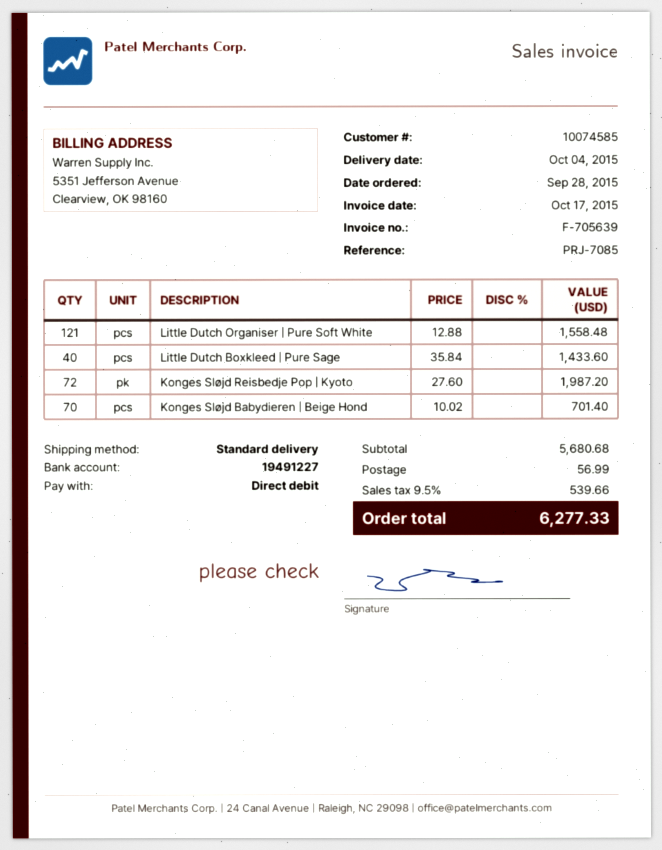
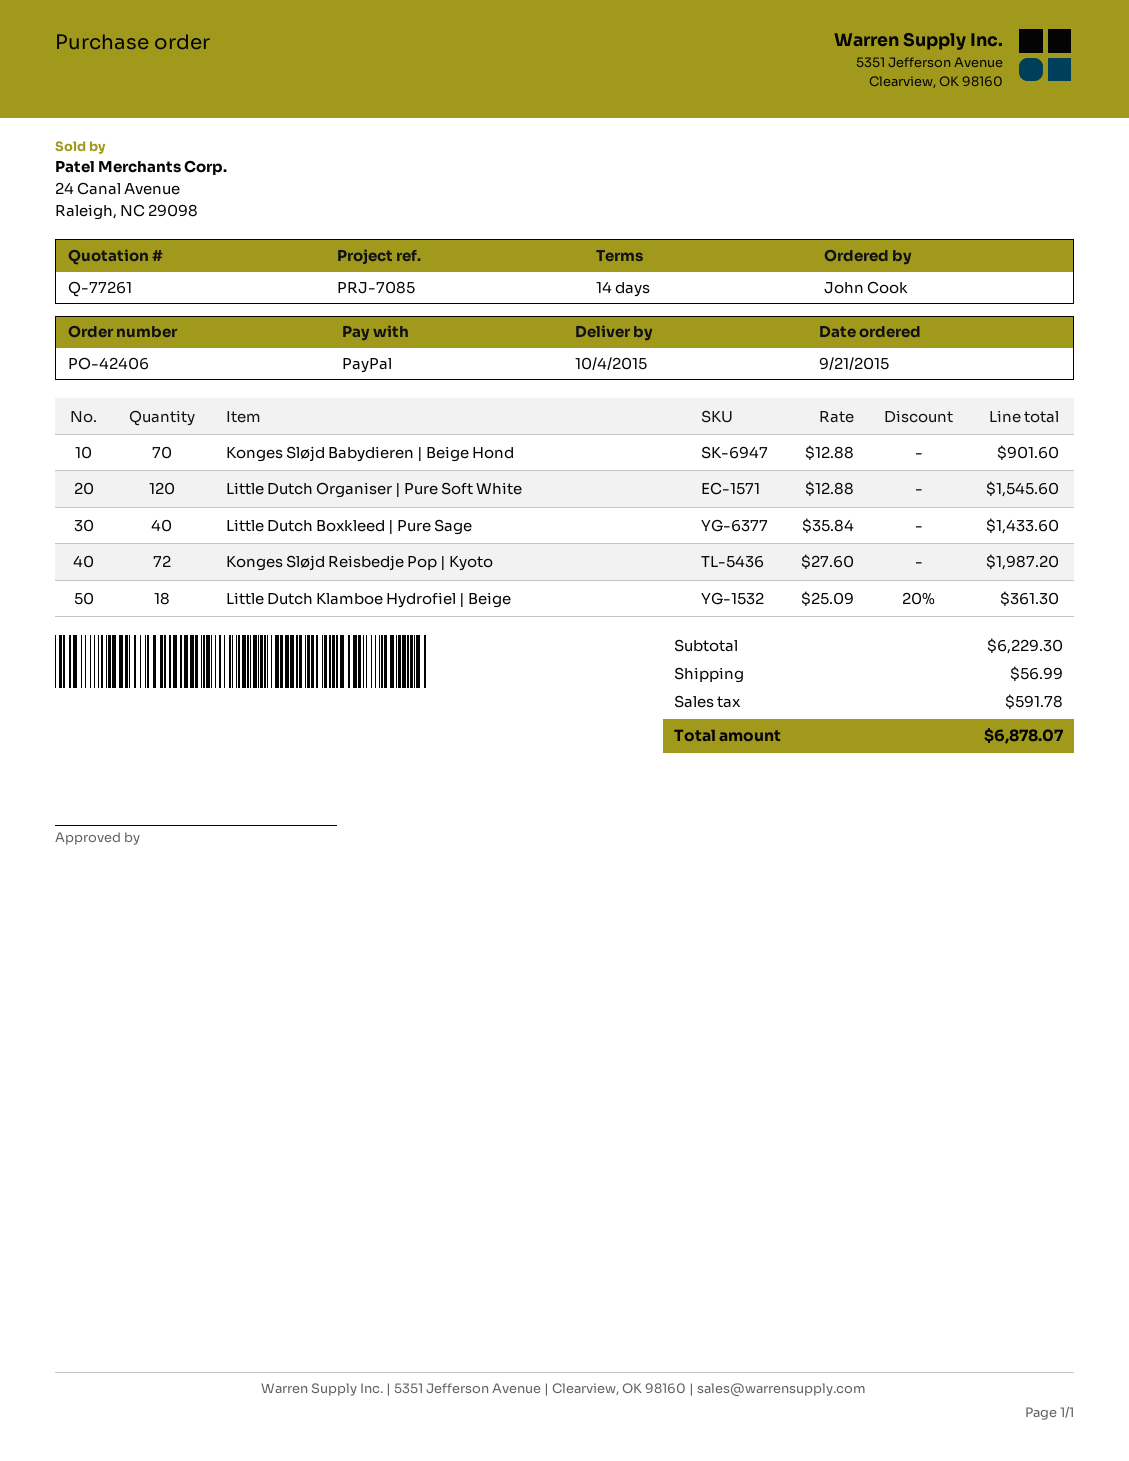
order date: 2015-09-28 -> 2015-09-21
payment method: direct debit -> PayPal
Little Dutch Organiser | Pure Soft White: 121 x 12.88 = 1558.48 -> 120 x 12.88 = 1545.60
Konges Sløjd Babydieren | Beige Hond: 70 x 10.02 = 701.40 -> 70 x 12.88 = 901.60
Little Dutch Klamboe Hydrofiel | Beige: none -> 18 x 25.09 - 20% = 361.30
subtotal: 5680.68 -> 6229.30
tax: 539.66 -> 591.78
total: 6277.33 -> 6878.07

